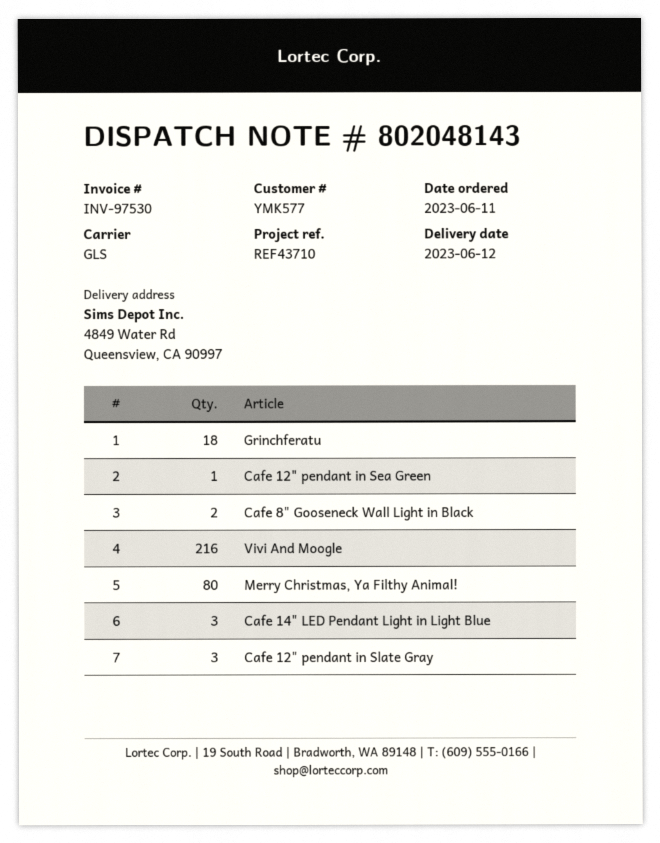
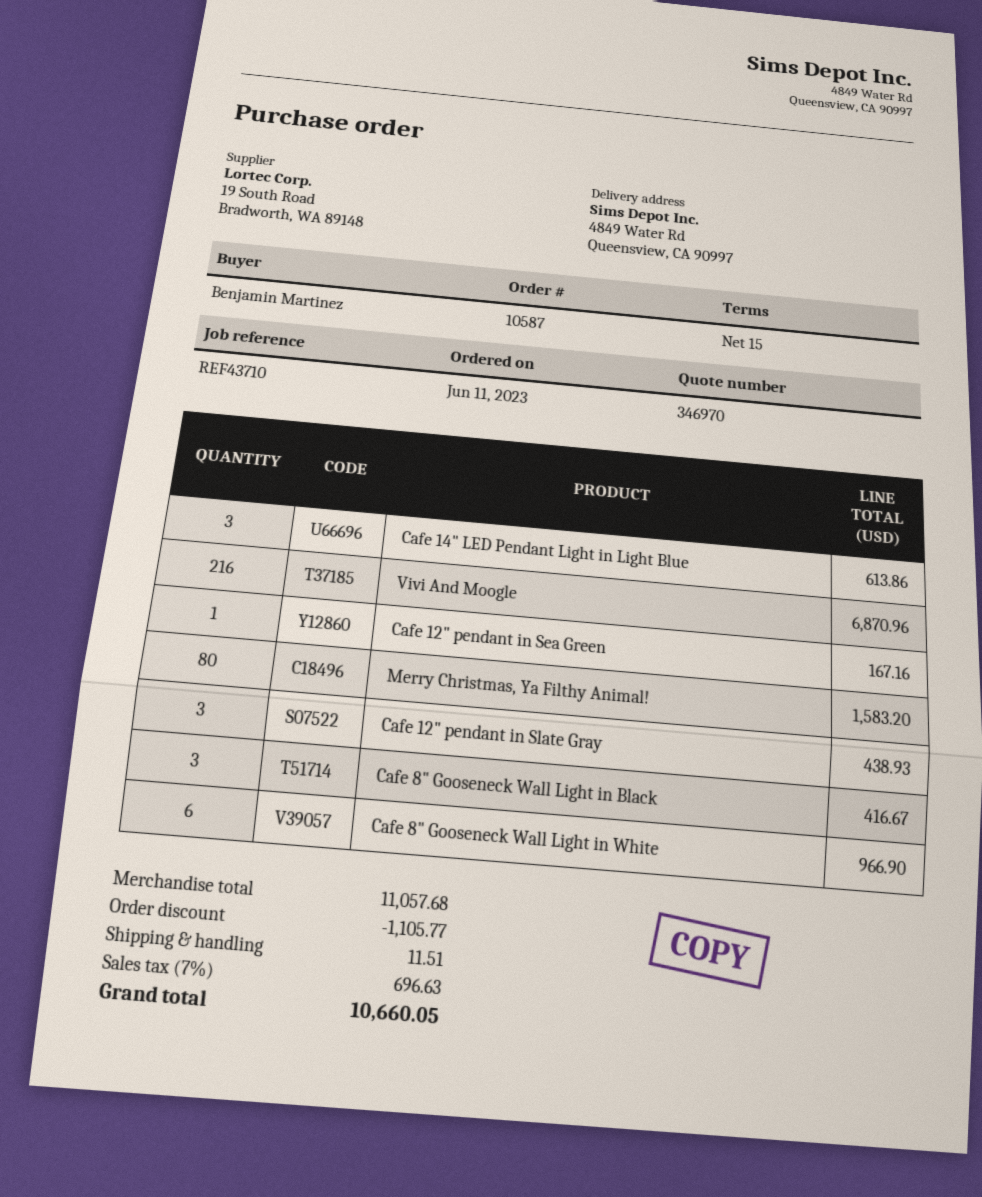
Grinchferatu: 18 -> none
Cafe 8" Gooseneck Wall Light in Black: 2 -> 3
Cafe 8" Gooseneck Wall Light in White: none -> 6

